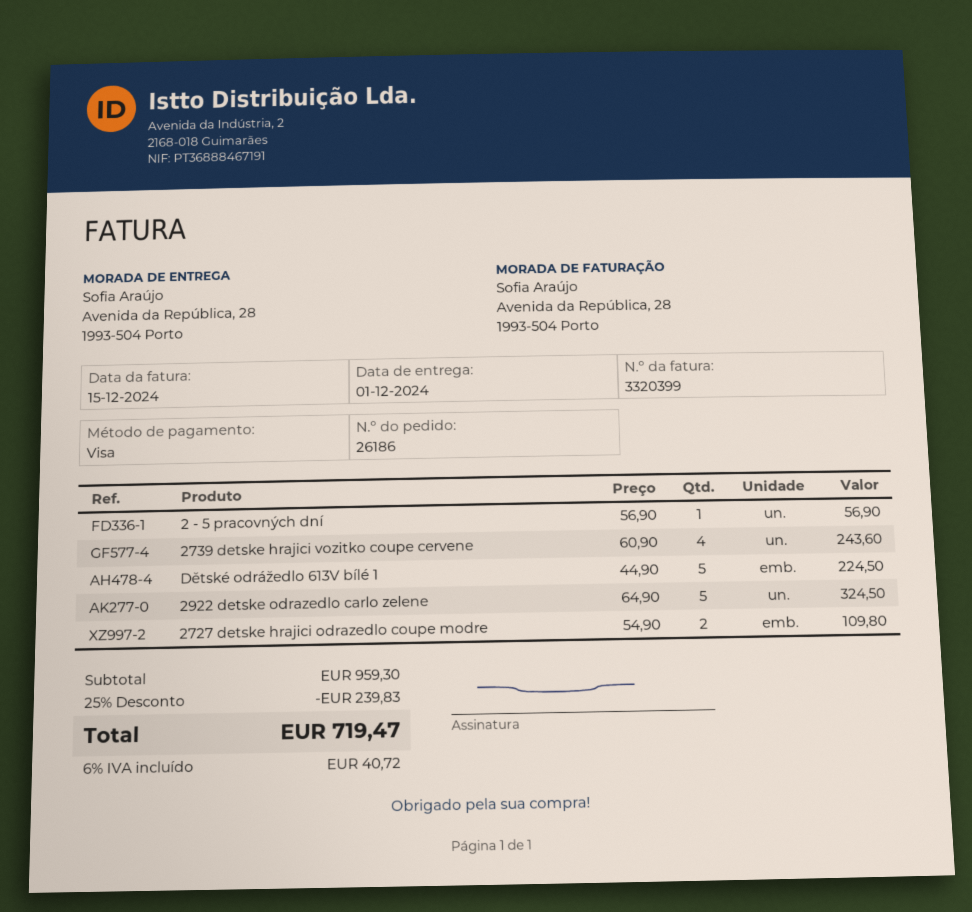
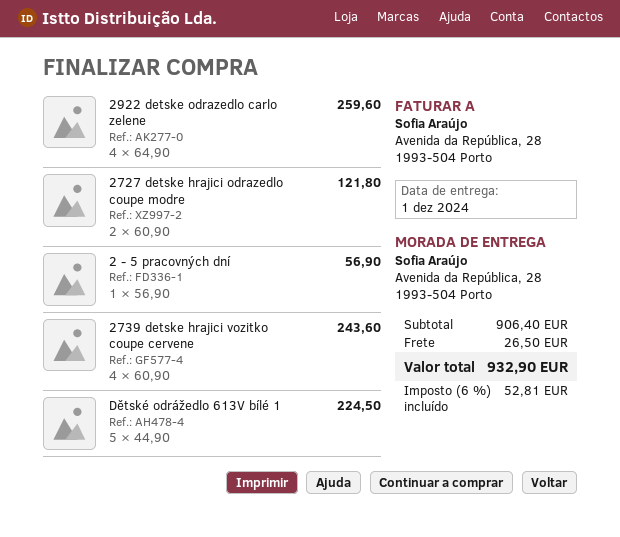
2922 detske odrazedlo carlo zelene: 5 x 64.90 = 324.50 -> 4 x 64.90 = 259.60
2727 detske hrajici odrazedlo coupe modre: 2 x 54.90 = 109.80 -> 2 x 60.90 = 121.80
subtotal: 959.30 -> 906.40
discount: 25% = 239.83 -> none
shipping: none -> 26.50
tax: 6% = 40.72 -> 6% = 52.81
total: 719.47 -> 932.90

